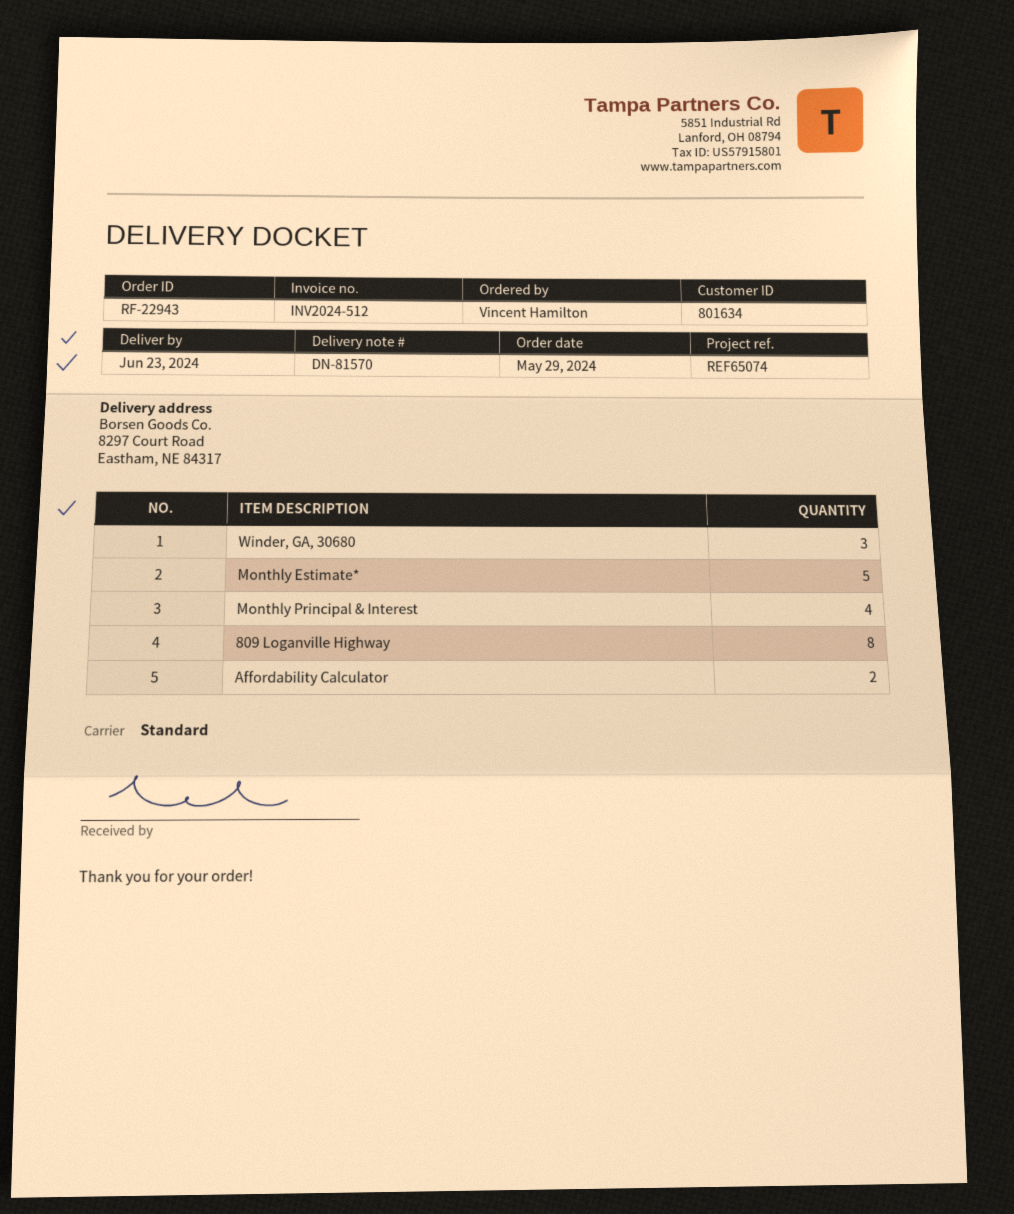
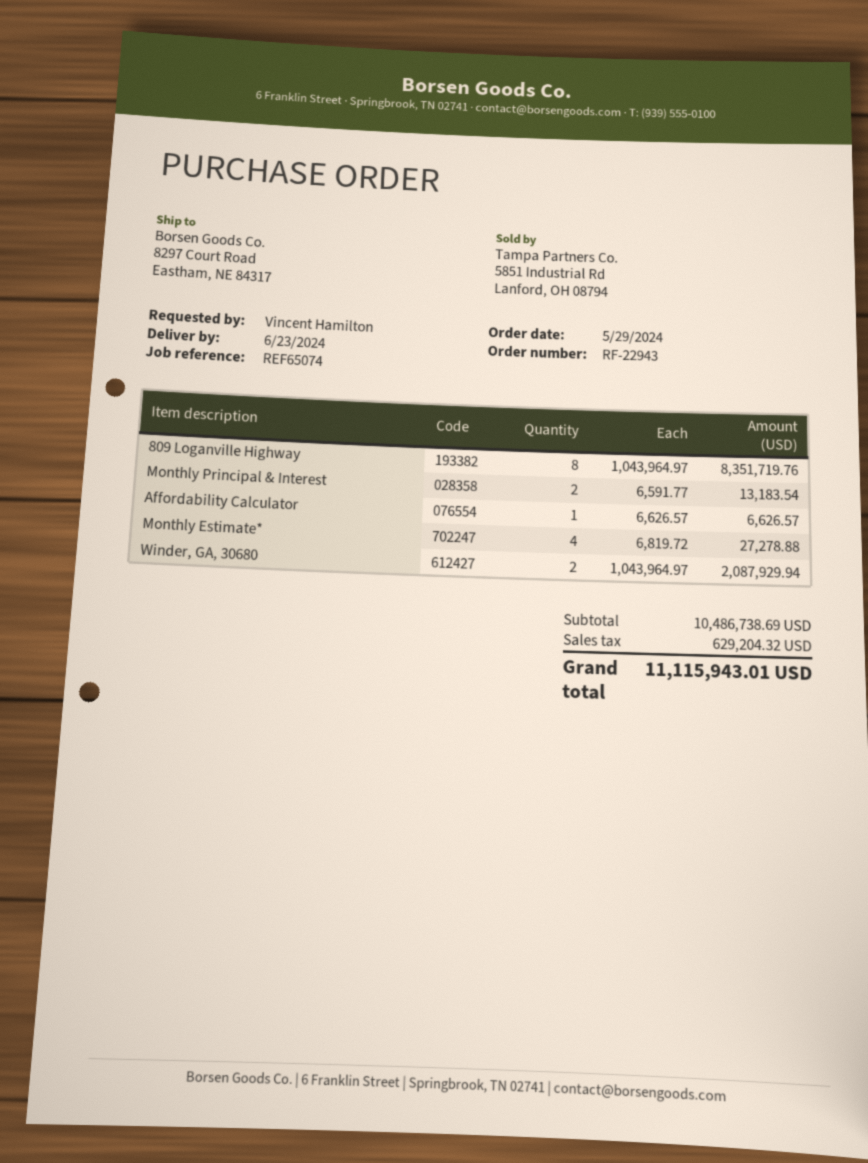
Winder, GA, 30680: 3 -> 2
Monthly Estimate*: 5 -> 4
Monthly Principal & Interest: 4 -> 2
Affordability Calculator: 2 -> 1

